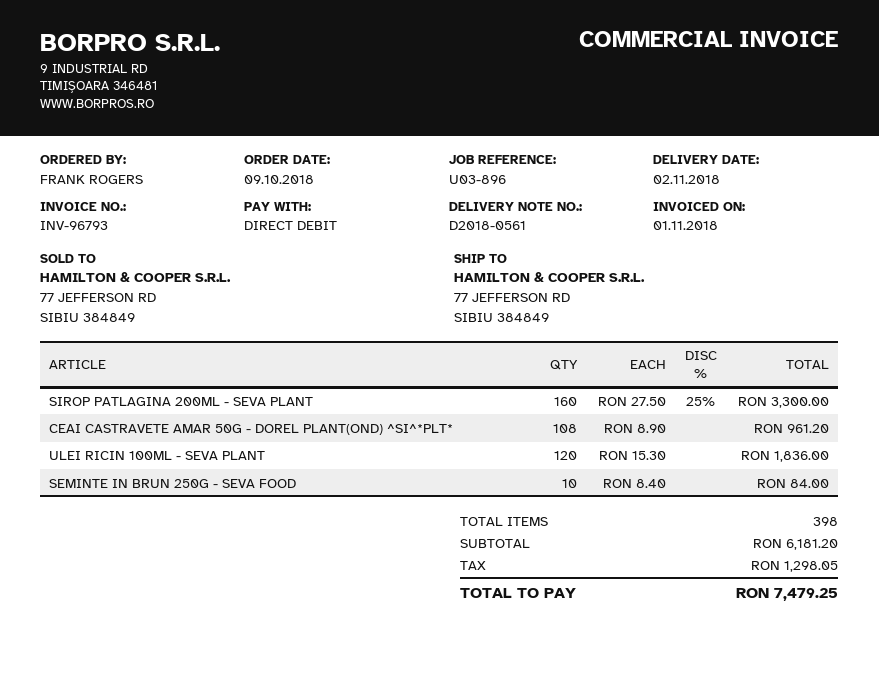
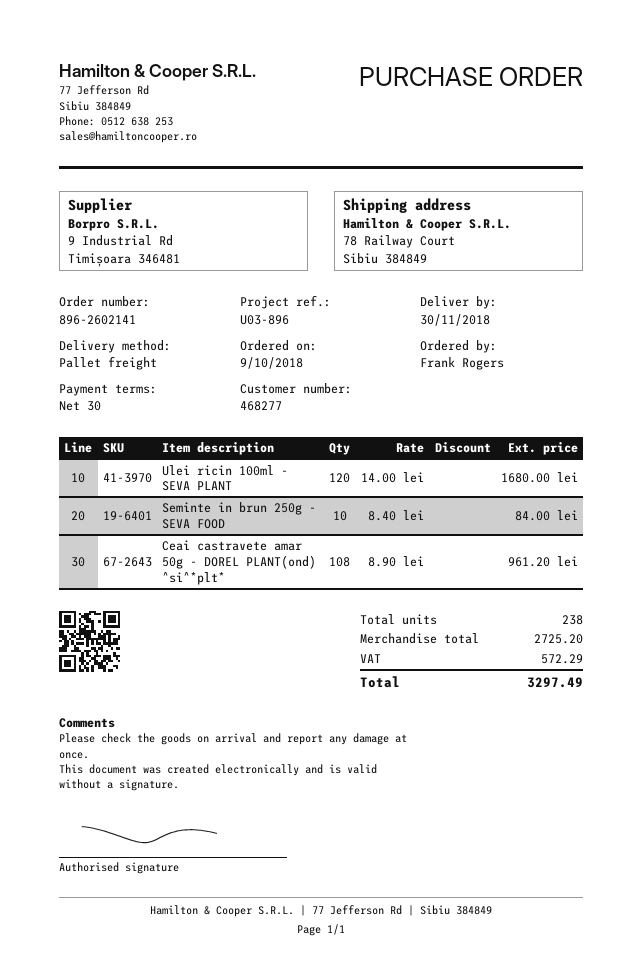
delivery date: 2018-11-02 -> 2018-11-30
ship to: 77 JEFFERSON RD, SIBIU 384849 -> 78 Railway Court, Sibiu 384849
SIROP PATLAGINA 200ML - SEVA PLANT: 160 x 27.50 - 25% = 3300.00 -> none
ULEI RICIN 100ML - SEVA PLANT: 120 x 15.30 = 1836.00 -> 120 x 14.00 = 1680.00
total quantity: 398 -> 238
subtotal: 6181.20 -> 2725.20
tax: 1298.05 -> 572.29
total: 7479.25 -> 3297.49

